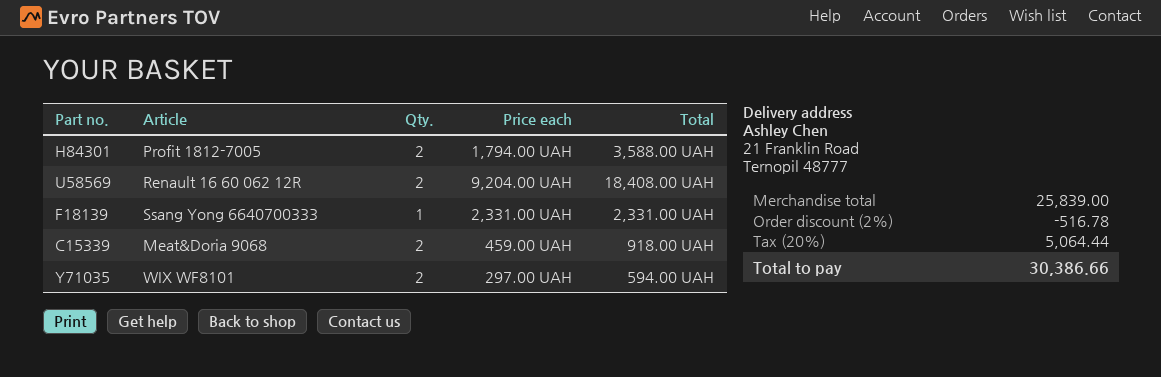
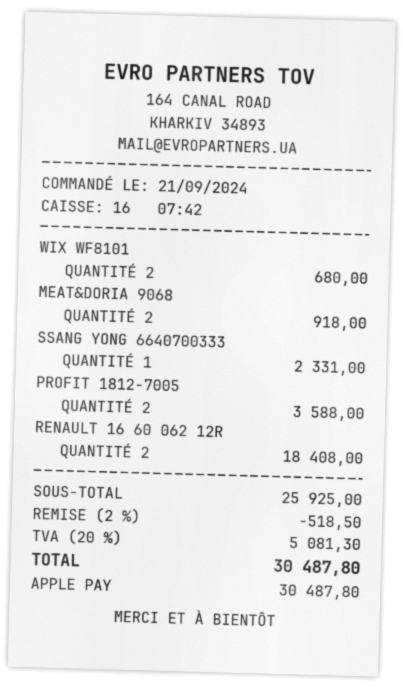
WIX WF8101: 2 for 594.00 -> 2 for 680.00
subtotal: 25839.00 -> 25925.00
discount: 2% = 516.78 -> 2% = 518.50
tax: 20% = 5064.44 -> 20% = 5081.30
total: 30386.66 -> 30487.80

